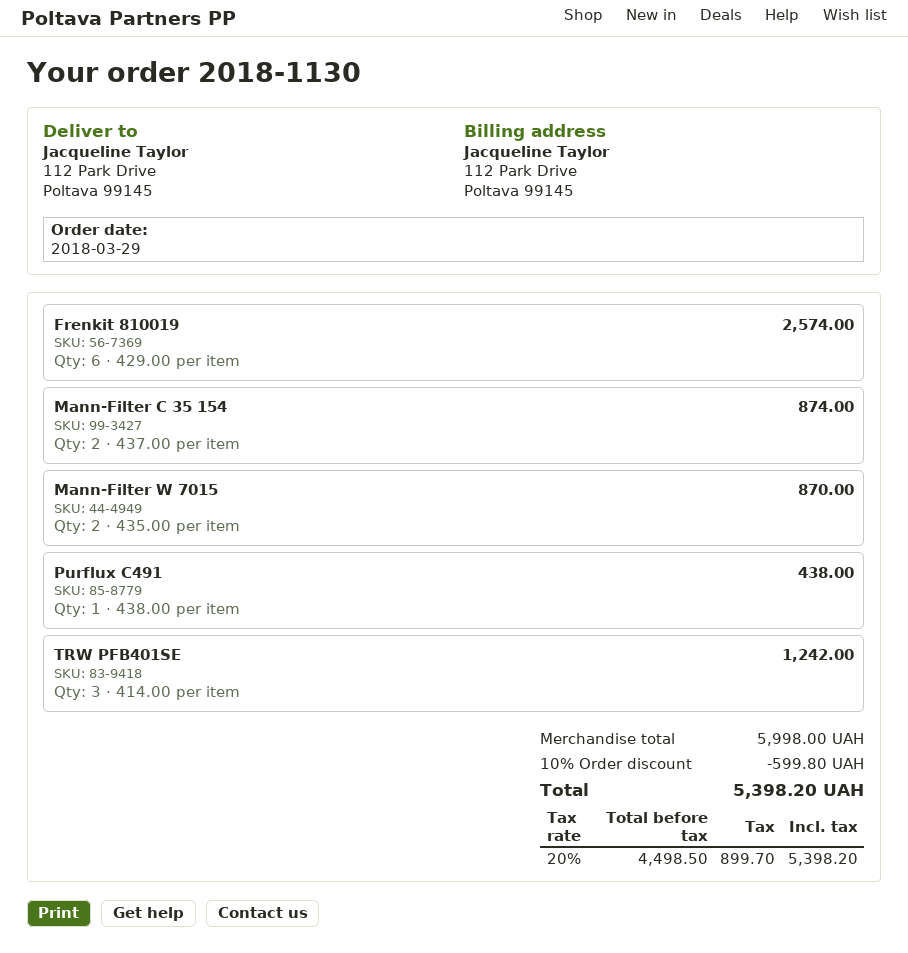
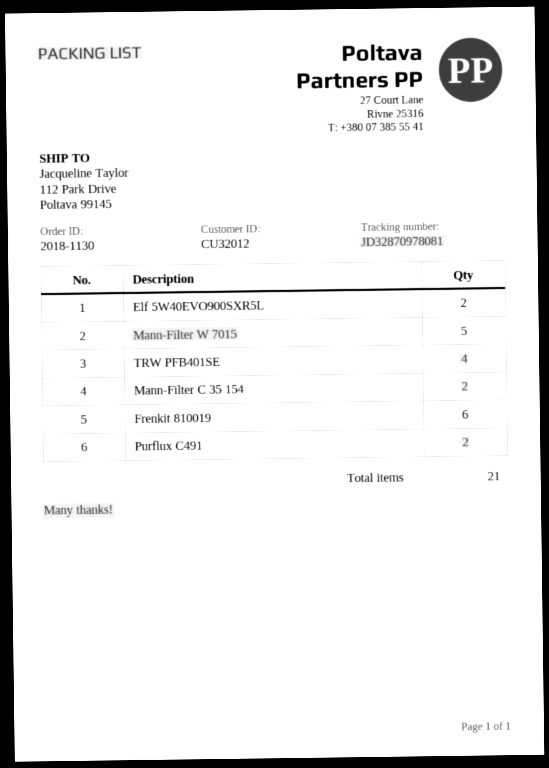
Mann-Filter W 7015: 2 -> 5
Purflux C491: 1 -> 2
TRW PFB401SE: 3 -> 4
Elf 5W40EVO900SXR5L: none -> 2

